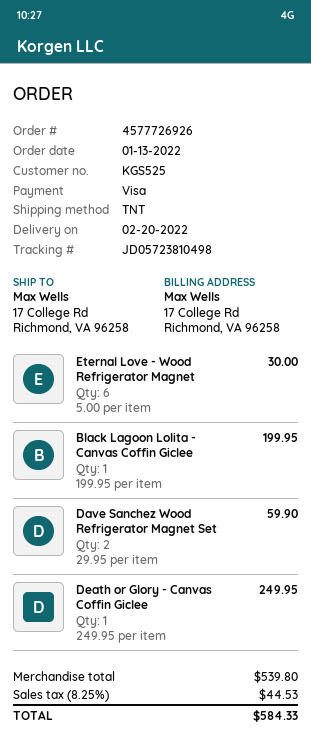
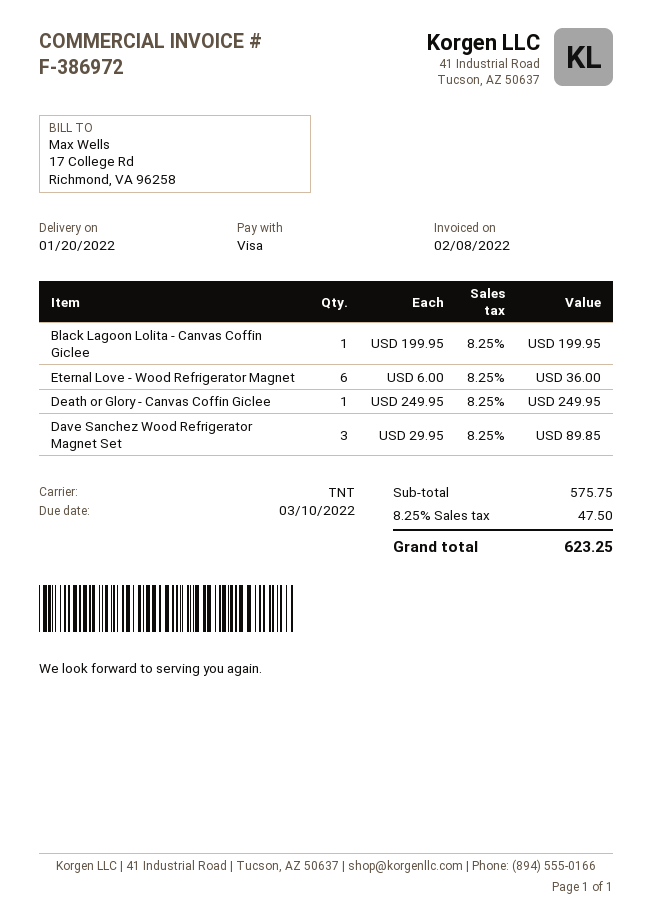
delivery date: 2022-02-20 -> 2022-01-20
Eternal Love - Wood Refrigerator Magnet: 6 x 5.00 = 30.00 -> 6 x 6.00 = 36.00
Dave Sanchez Wood Refrigerator Magnet Set: 2 x 29.95 = 59.90 -> 3 x 29.95 = 89.85
subtotal: 539.80 -> 575.75
tax: 8.25% = 44.53 -> 8.25% = 47.50
total: 584.33 -> 623.25

